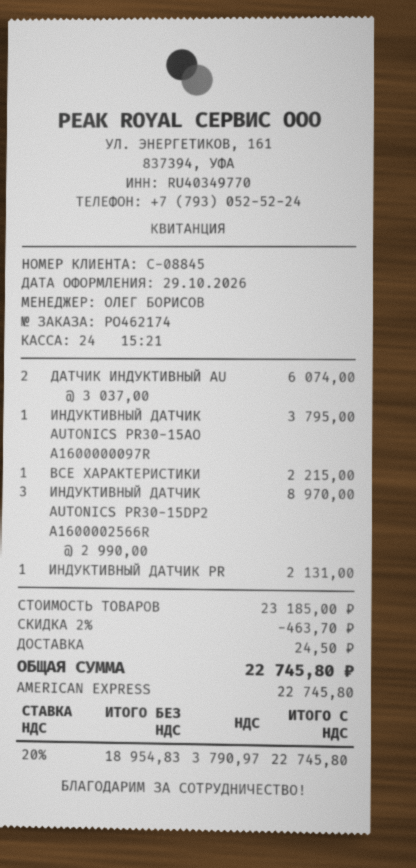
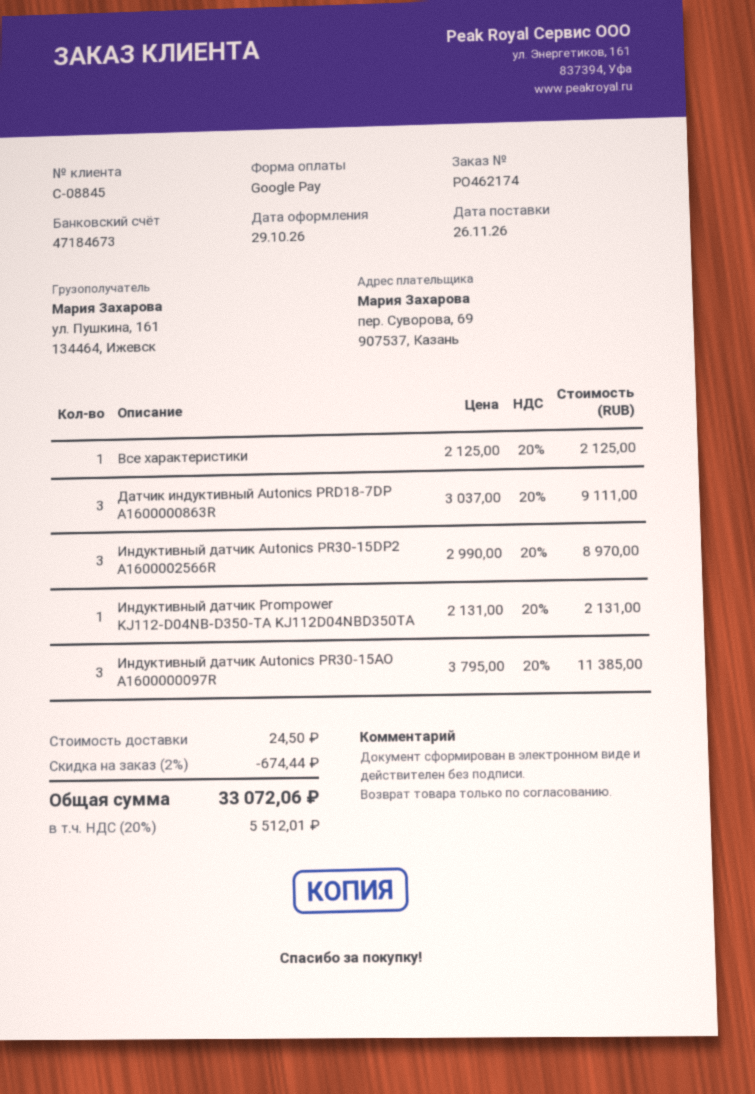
payment method: American Express -> Google Pay
ДАТЧИК ИНДУКТИВНЫЙ AU: 2 x 3037.00 = 6074.00 -> 3 x 3037.00 = 9111.00
ИНДУКТИВНЫЙ ДАТЧИК AUTONICS PR30-15AO A1600000097R: 1 x 3795.00 = 3795.00 -> 3 x 3795.00 = 11385.00
ВСЕ ХАРАКТЕРИСТИКИ: 1 x 2215.00 = 2215.00 -> 1 x 2125.00 = 2125.00
discount: 2% = 463.70 -> 2% = 674.44
tax: 20% = 3790.97 -> 20% = 5512.01
total: 22745.80 -> 33072.06

